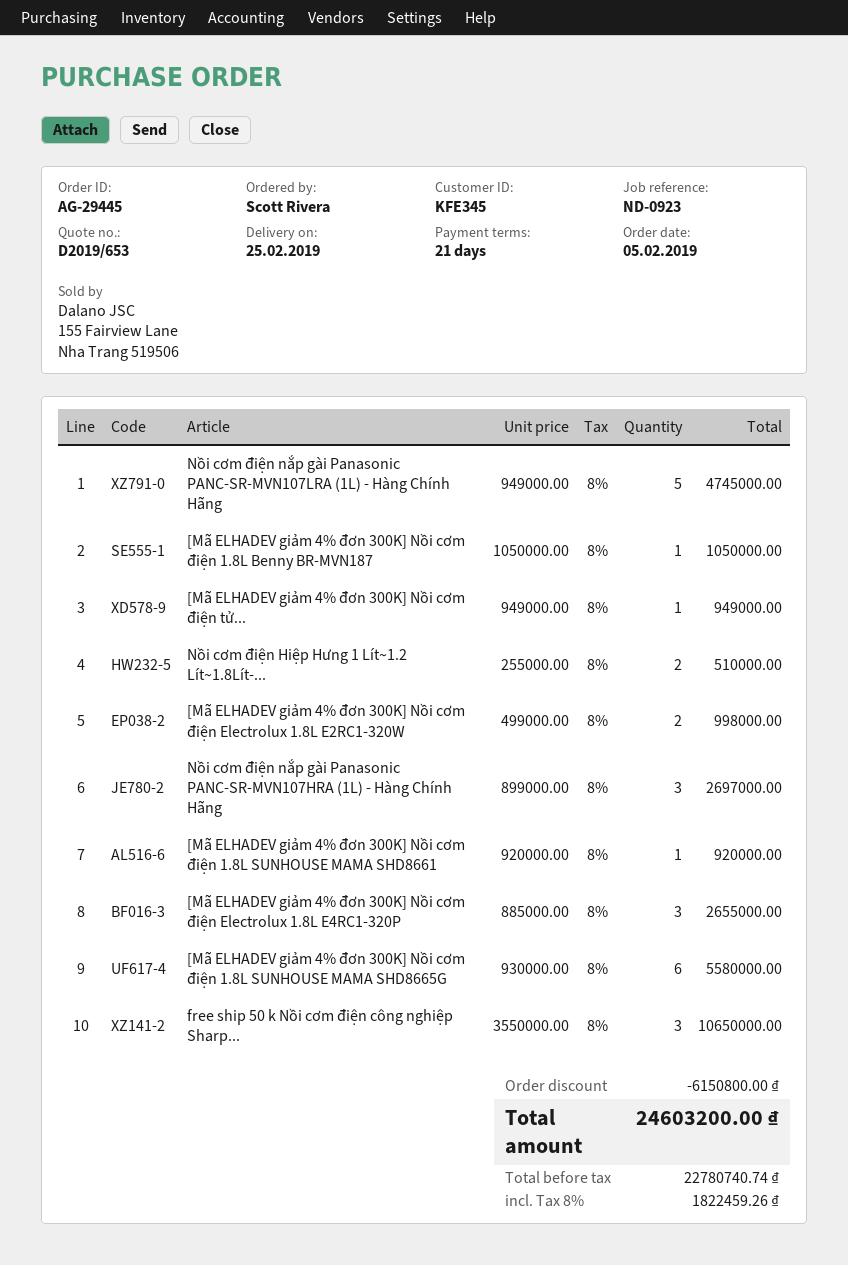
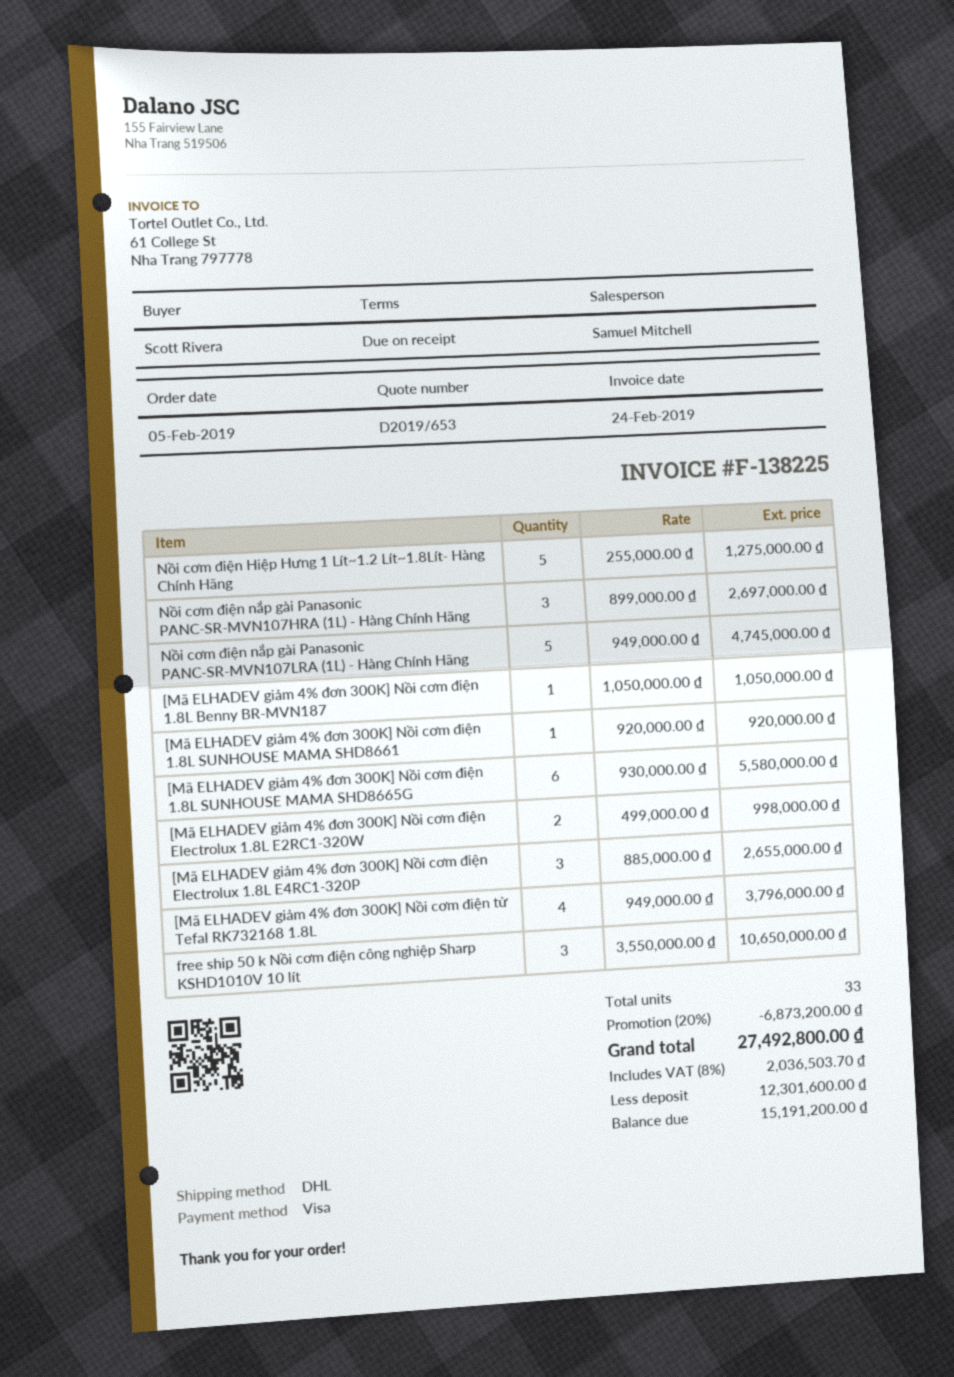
payment terms: 21 days -> on receipt
[Mã ELHADEV giảm 4% đơn 300K] Nồi cơm điện tử...: 1 x 949000.00 = 949000.00 -> 4 x 949000.00 = 3796000.00
Nồi cơm điện Hiệp Hưng 1 Lít~1.2 Lít~1.8Lít-...: 2 x 255000.00 = 510000.00 -> 5 x 255000.00 = 1275000.00
discount: 6150800.00 -> 6873200.00
tax: 8% = 1822459.26 -> 8% = 2036503.70
total: 24603200.00 -> 27492800.00

